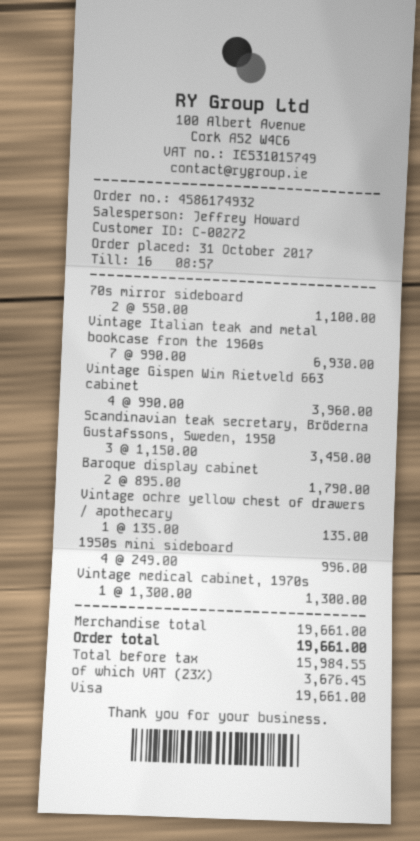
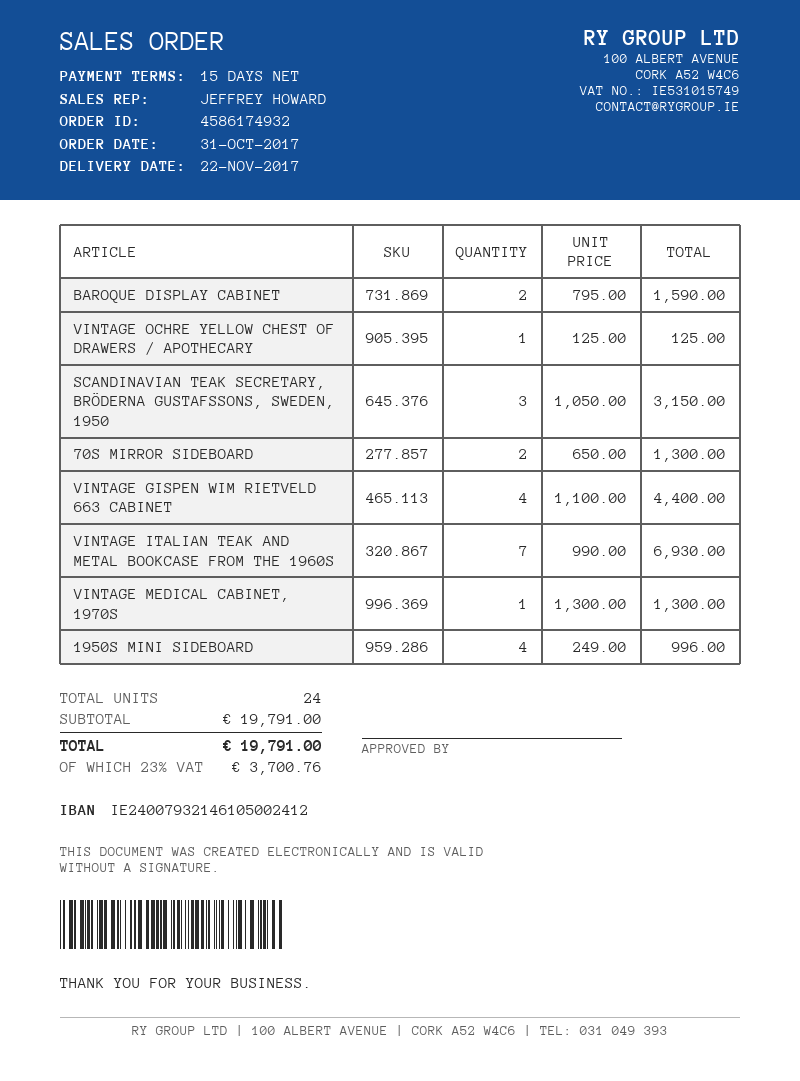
70s mirror sideboard: 2 x 550.00 = 1100.00 -> 2 x 650.00 = 1300.00
Vintage Gispen Wim Rietveld 663 cabinet: 4 x 990.00 = 3960.00 -> 4 x 1100.00 = 4400.00
Scandinavian teak secretary, Bröderna Gustafssons, Sweden, 1950: 3 x 1150.00 = 3450.00 -> 3 x 1050.00 = 3150.00
Baroque display cabinet: 2 x 895.00 = 1790.00 -> 2 x 795.00 = 1590.00
Vintage ochre yellow chest of drawers / apothecary: 1 x 135.00 = 135.00 -> 1 x 125.00 = 125.00
subtotal: 19661.00 -> 19791.00
tax: 23% = 3676.45 -> 23% = 3700.76
total: 19661.00 -> 19791.00

